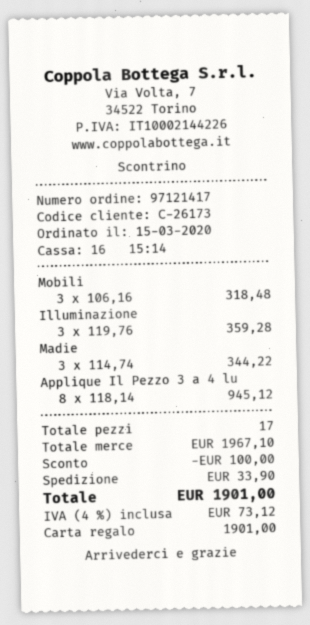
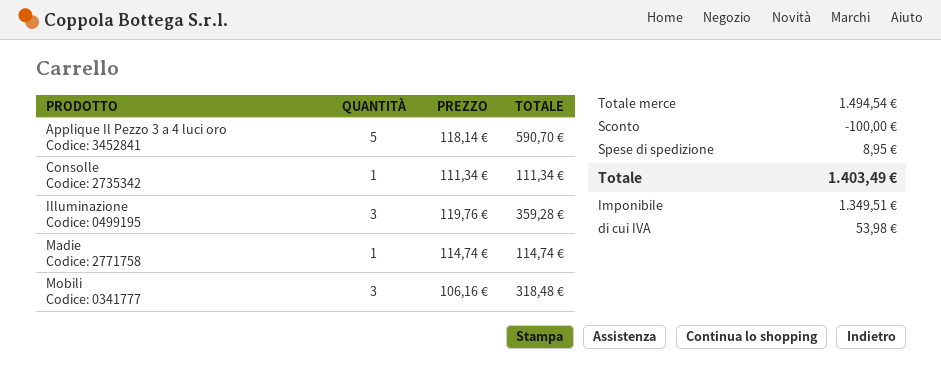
Madie: 3 x 114.74 = 344.22 -> 1 x 114.74 = 114.74
Applique Il Pezzo 3 a 4 lu: 8 x 118.14 = 945.12 -> 5 x 118.14 = 590.70
Consolle: none -> 1 x 111.34 = 111.34
subtotal: 1967.10 -> 1494.54
shipping: 33.90 -> 8.95
tax: 73.12 -> 53.98
total: 1901.00 -> 1403.49

